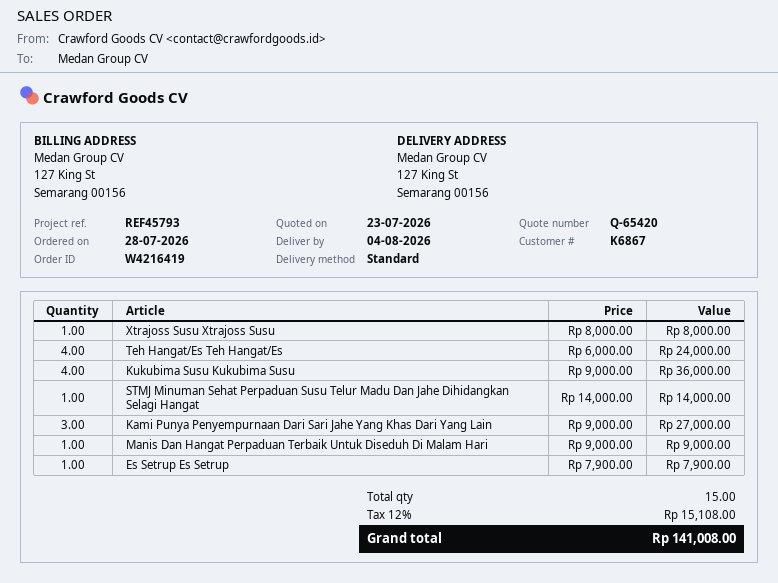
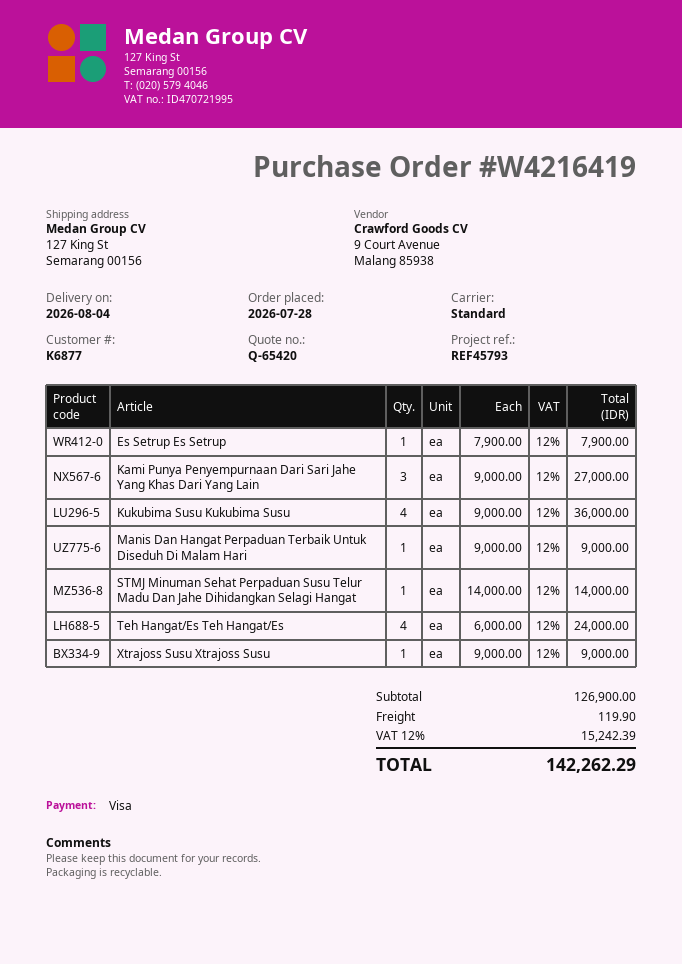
customer number: K6867 -> K6877
Xtrajoss Susu Xtrajoss Susu: 1 x 8000.00 = 8000.00 -> 1 x 9000.00 = 9000.00
shipping: none -> 119.90
tax: 12% = 15108.00 -> 12% = 15242.39
total: 141008.00 -> 142262.29

